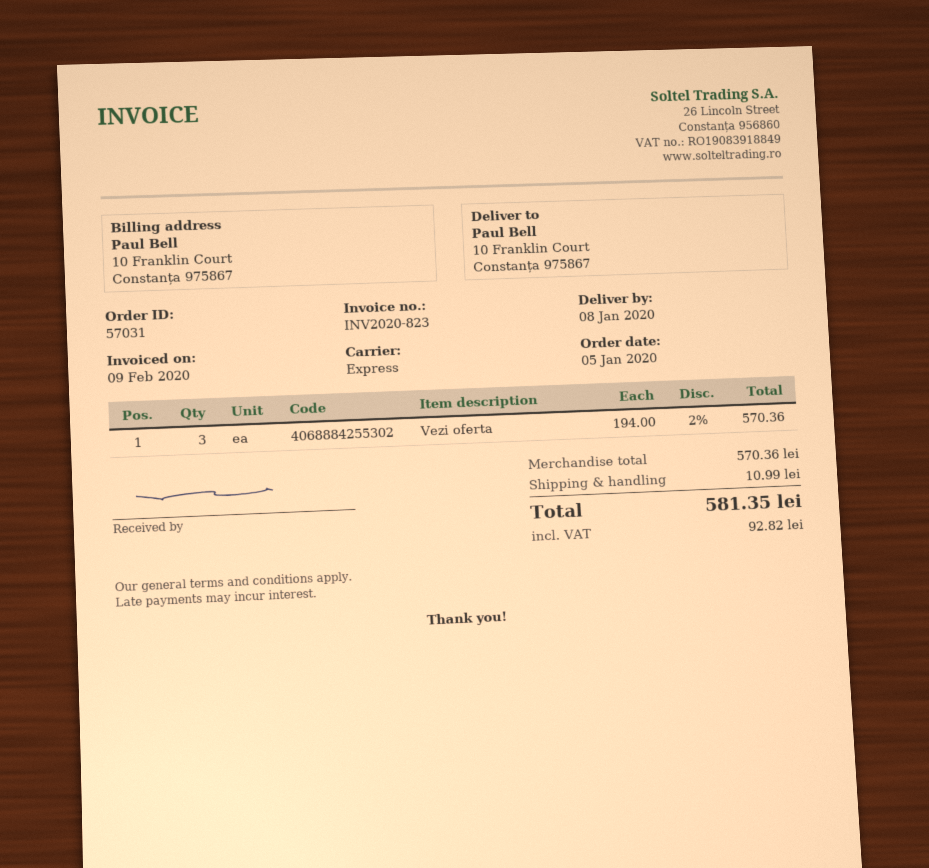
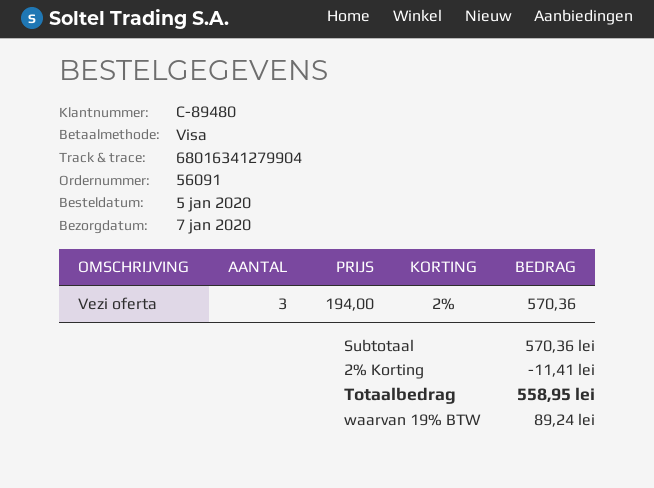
order number: 57031 -> 56091
delivery date: 2020-01-08 -> 2020-01-07
discount: none -> 2% = 11.41
shipping: 10.99 -> none
tax: 92.82 -> 89.24
total: 581.35 -> 558.95

